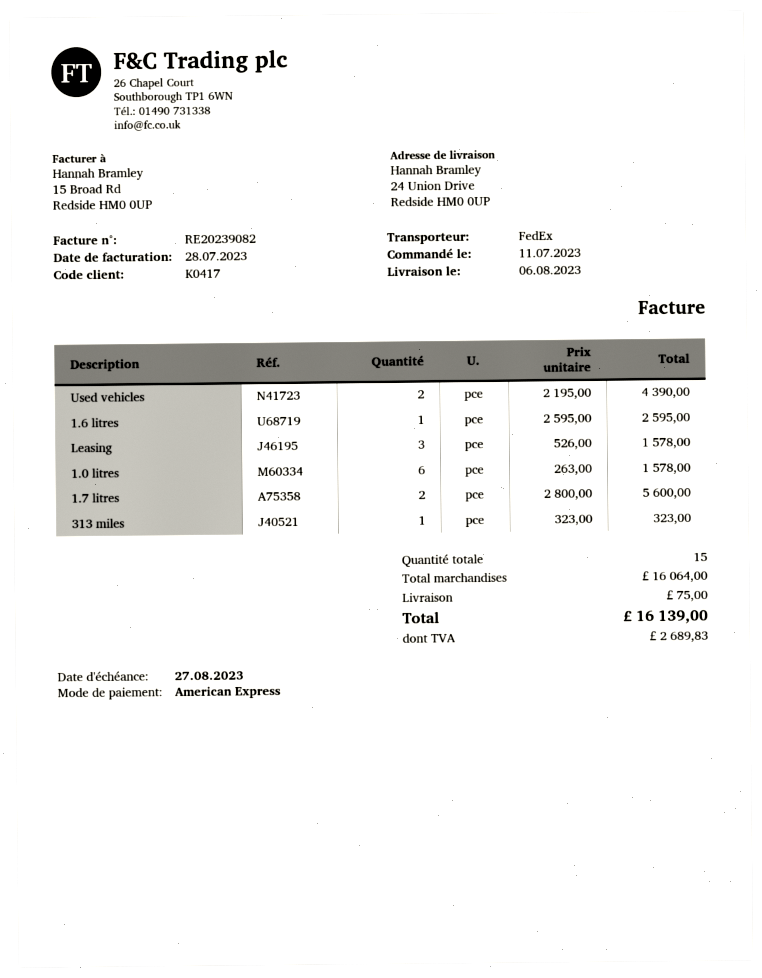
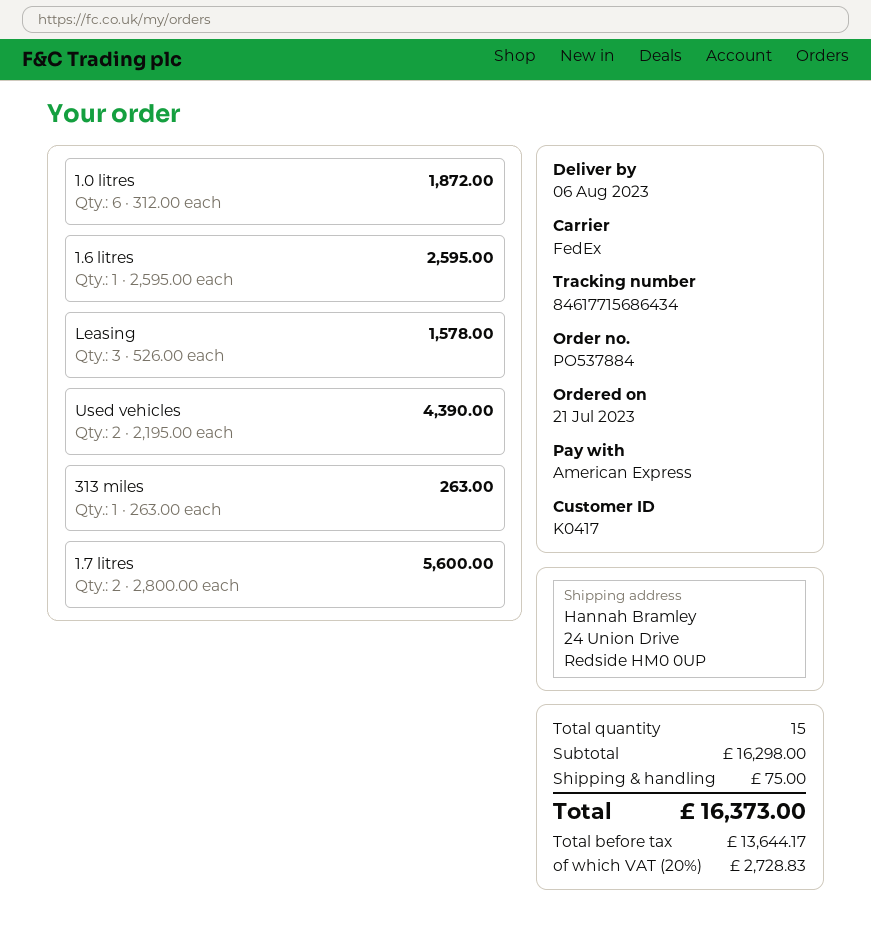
order date: 2023-07-11 -> 2023-07-21
1.0 litres: 6 x 263.00 = 1578.00 -> 6 x 312.00 = 1872.00
313 miles: 1 x 323.00 = 323.00 -> 1 x 263.00 = 263.00
subtotal: 16064.00 -> 16298.00
tax: 2689.83 -> 2728.83
total: 16139.00 -> 16373.00

